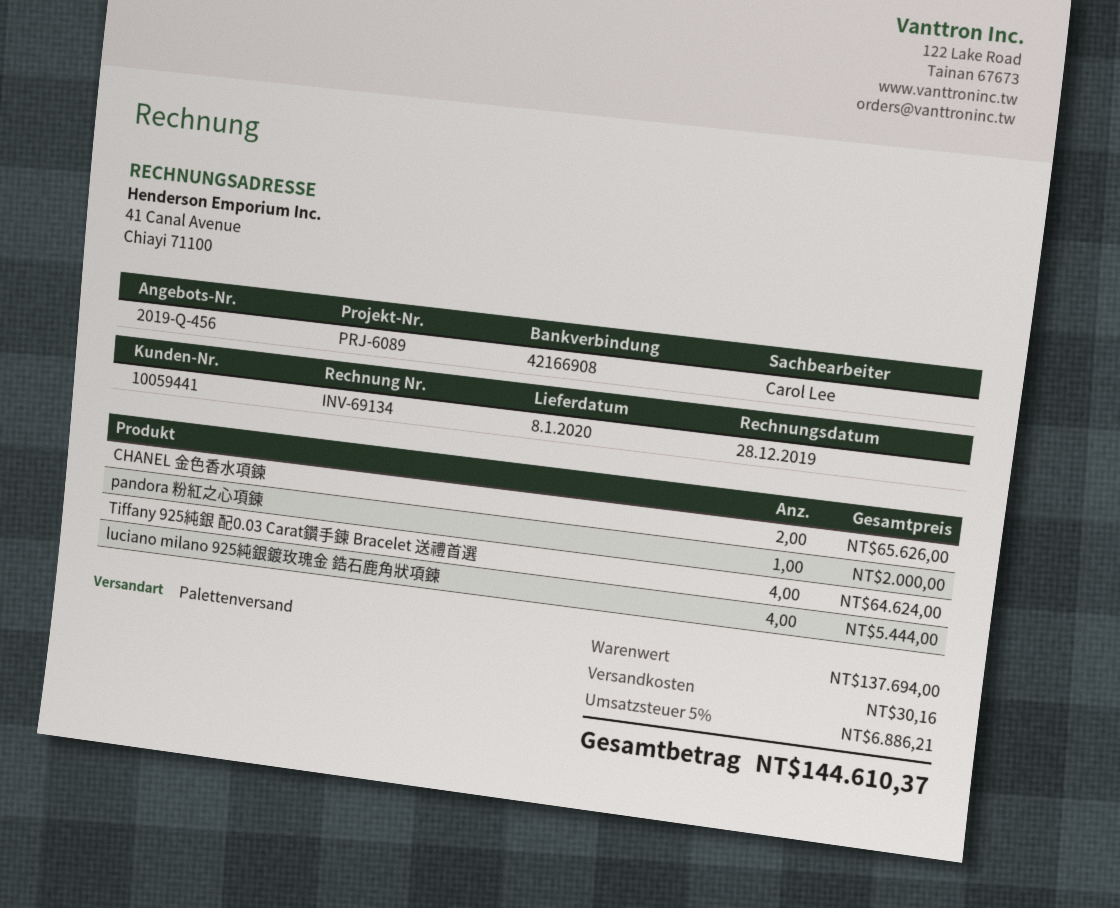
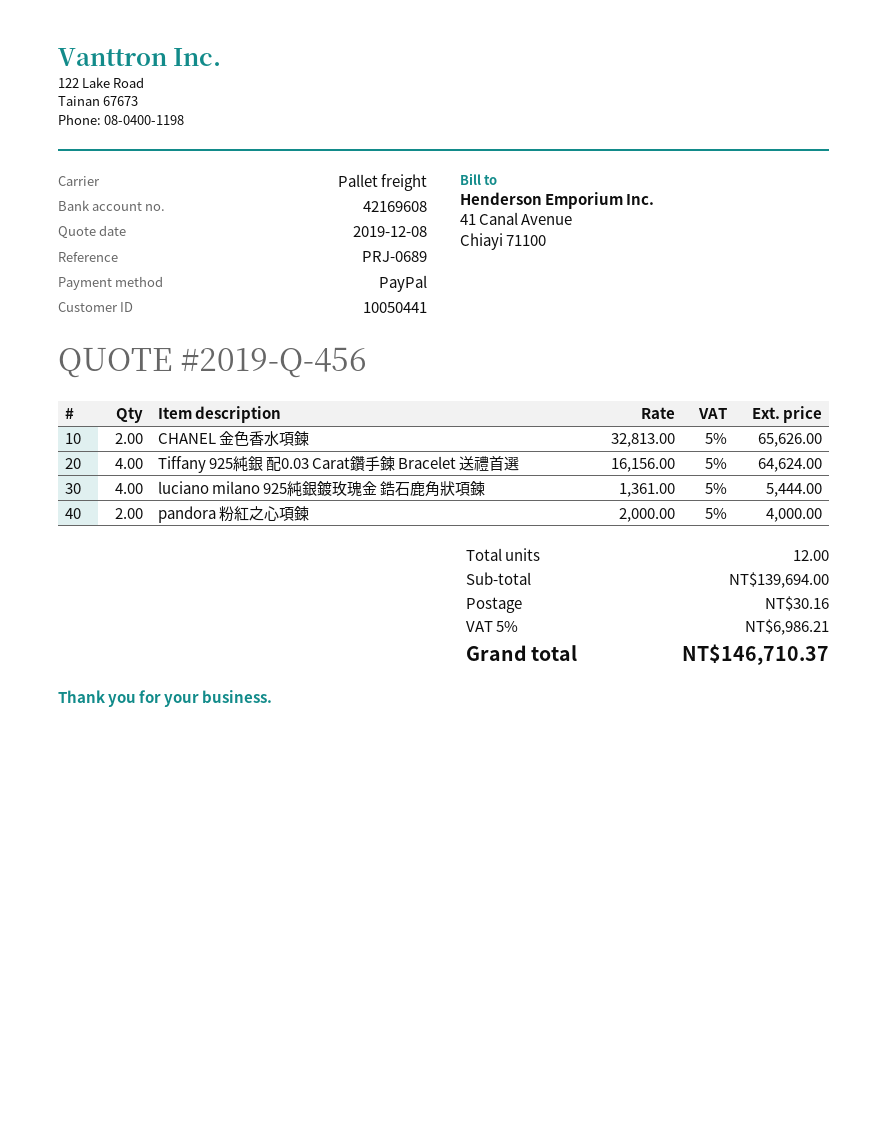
customer number: 10059441 -> 10050441
reference: PRJ-6089 -> PRJ-0689
bank account: 42166908 -> 42169608
pandora 粉紅之心項鍊: 1 for 2000.00 -> 2 for 4000.00
subtotal: 137694.00 -> 139694.00
tax: 5% = 6886.21 -> 5% = 6986.21
total: 144610.37 -> 146710.37

